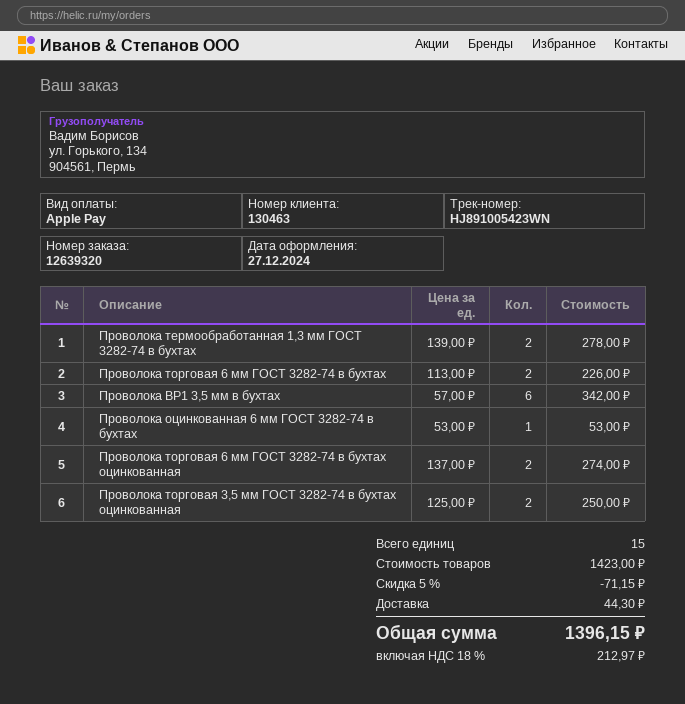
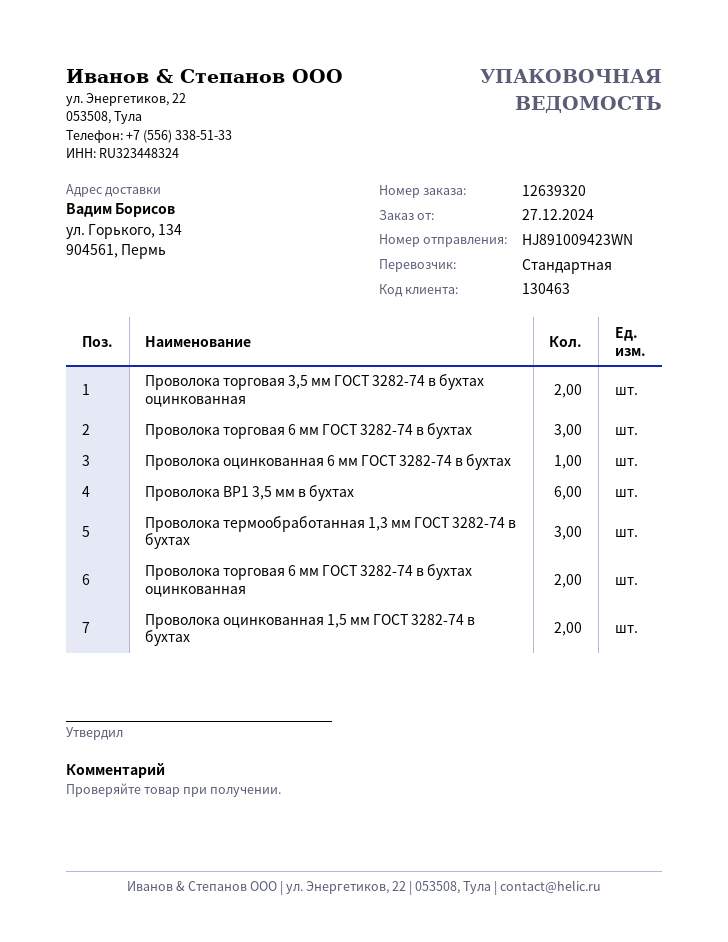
tracking number: HJ891005423WN -> HJ891009423WN
Проволока термообработанная 1,3 мм ГОСТ 3282-74 в бухтах: 2 -> 3
Проволока торговая 6 мм ГОСТ 3282-74 в бухтах: 2 -> 3
Проволока оцинкованная 1,5 мм ГОСТ 3282-74 в бухтах: none -> 2

